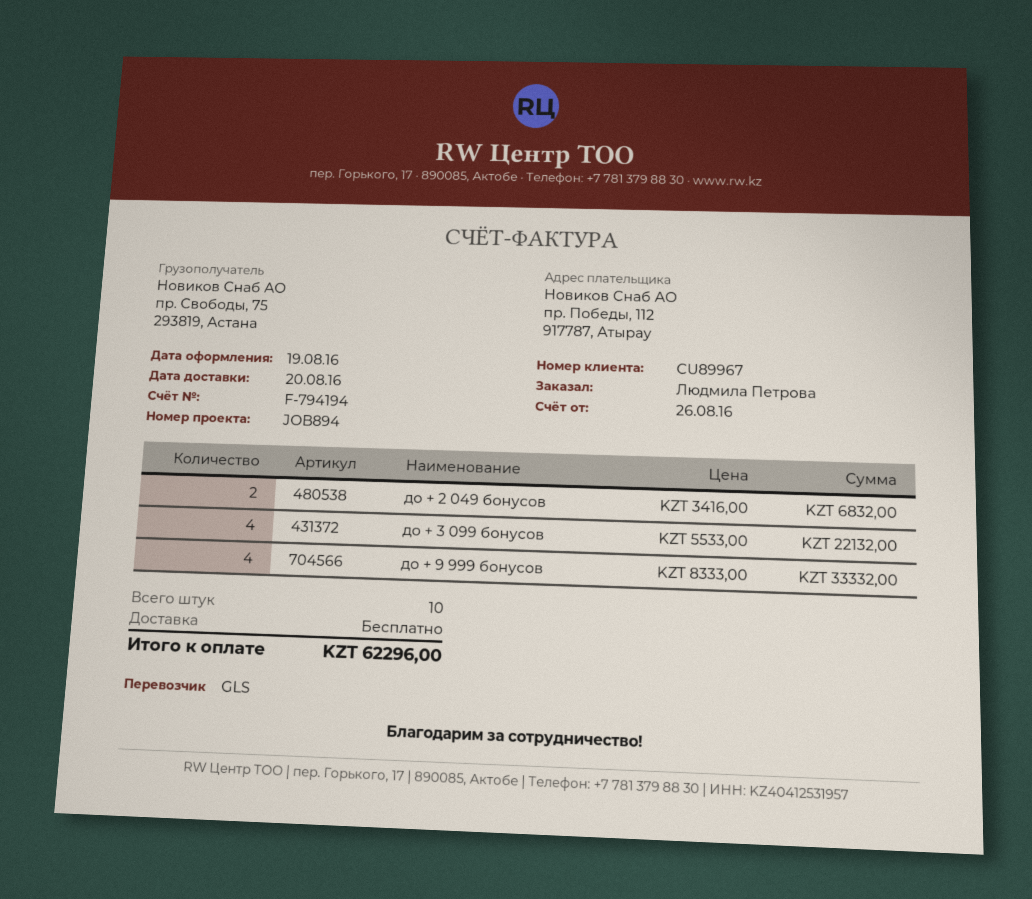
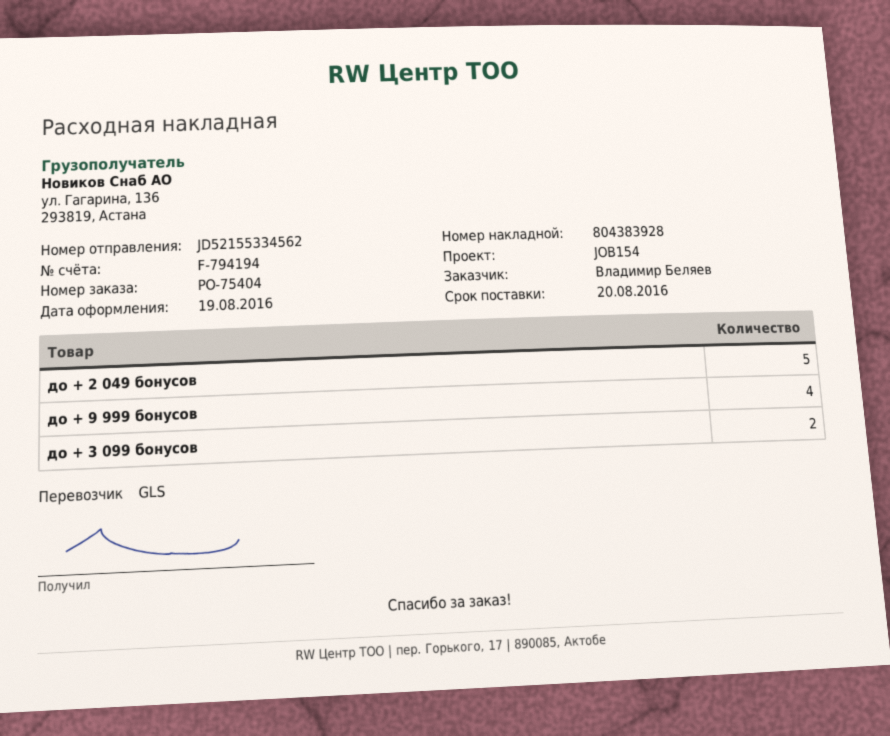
reference: JOB894 -> JOB154
ordered by: Людмила Петрова -> Владимир Беляев
ship to: пр. Свободы, 75, 293819, Астана -> ул. Гагарина, 136, 293819, Астана
до + 2 049 бонусов: 2 -> 5
до + 3 099 бонусов: 4 -> 2

